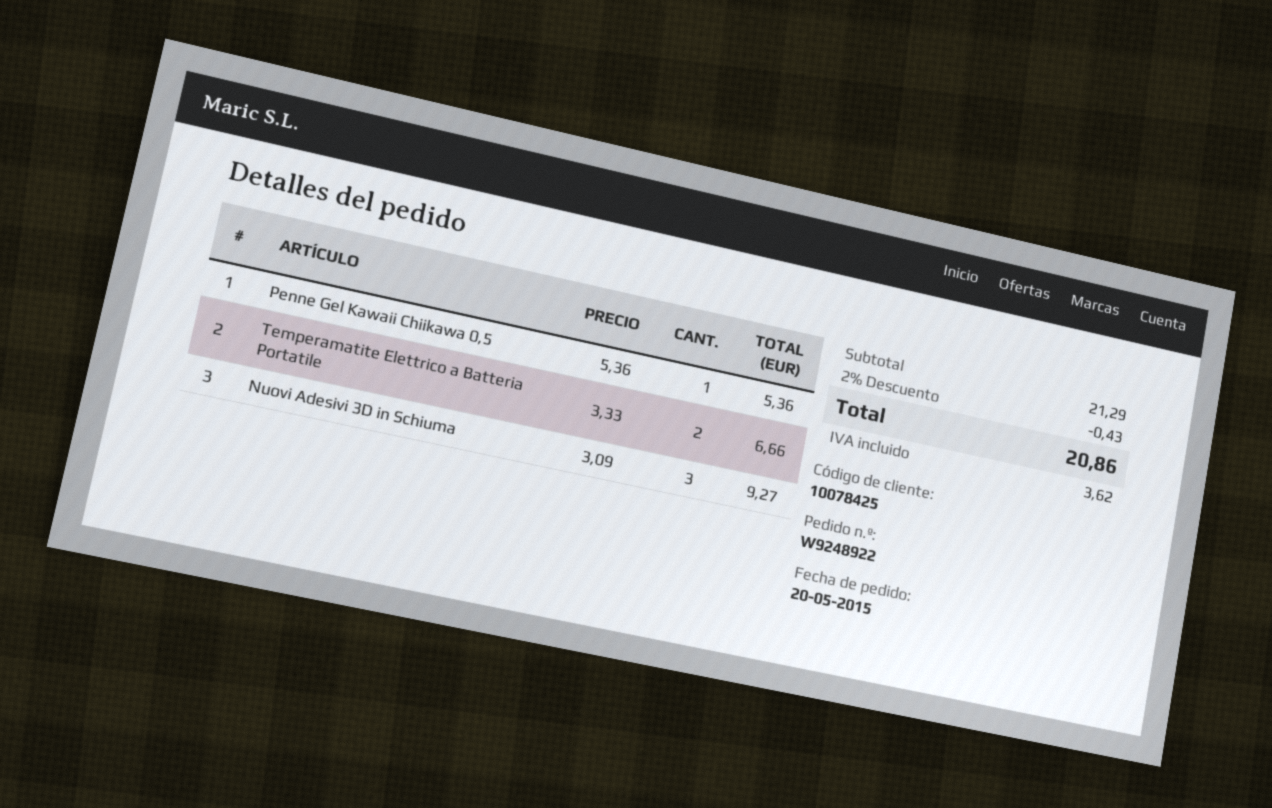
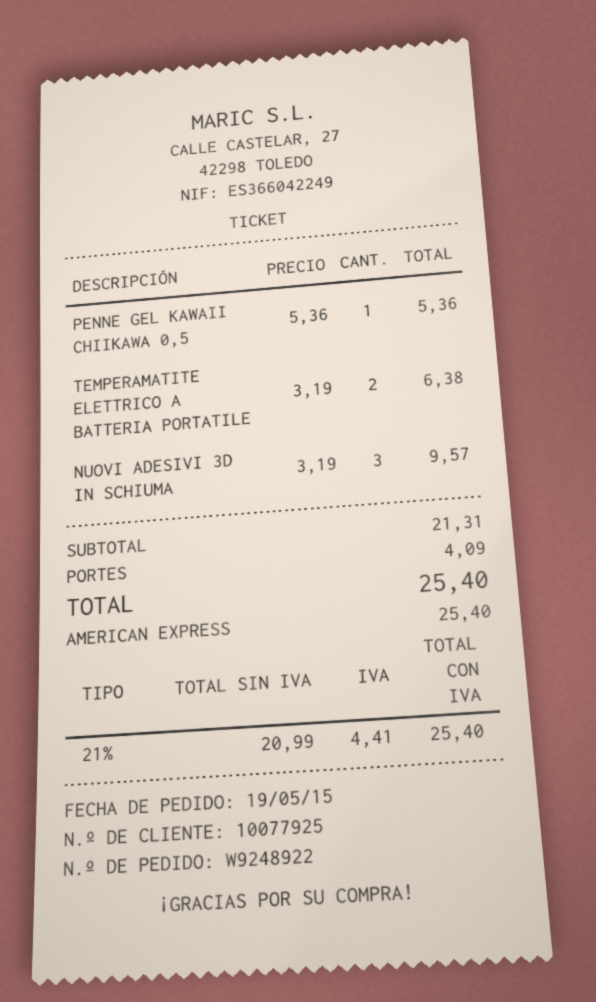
order date: 2015-05-20 -> 2015-05-19
customer number: 10078425 -> 10077925
Temperamatite Elettrico a Batteria Portatile: 2 x 3.33 = 6.66 -> 2 x 3.19 = 6.38
Nuovi Adesivi 3D in Schiuma: 3 x 3.09 = 9.27 -> 3 x 3.19 = 9.57
subtotal: 21.29 -> 21.31
discount: 2% = 0.43 -> none
shipping: none -> 4.09
tax: 3.62 -> 4.41
total: 20.86 -> 25.40

